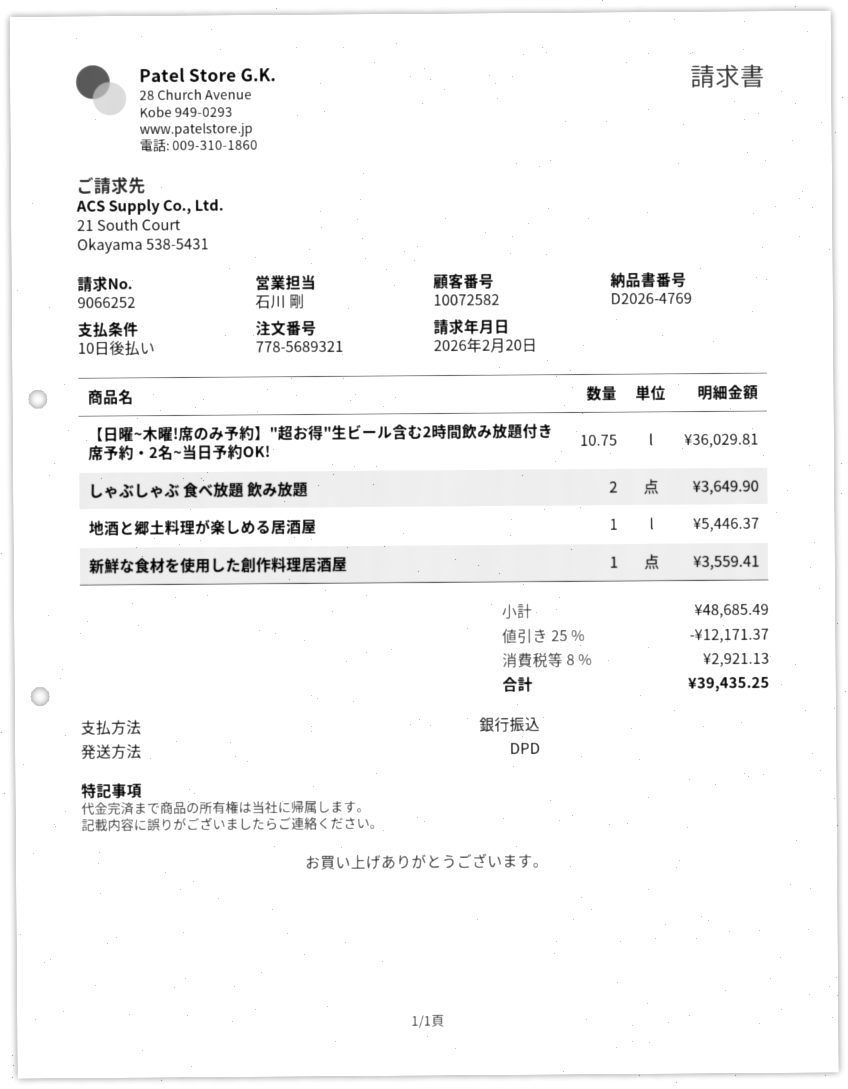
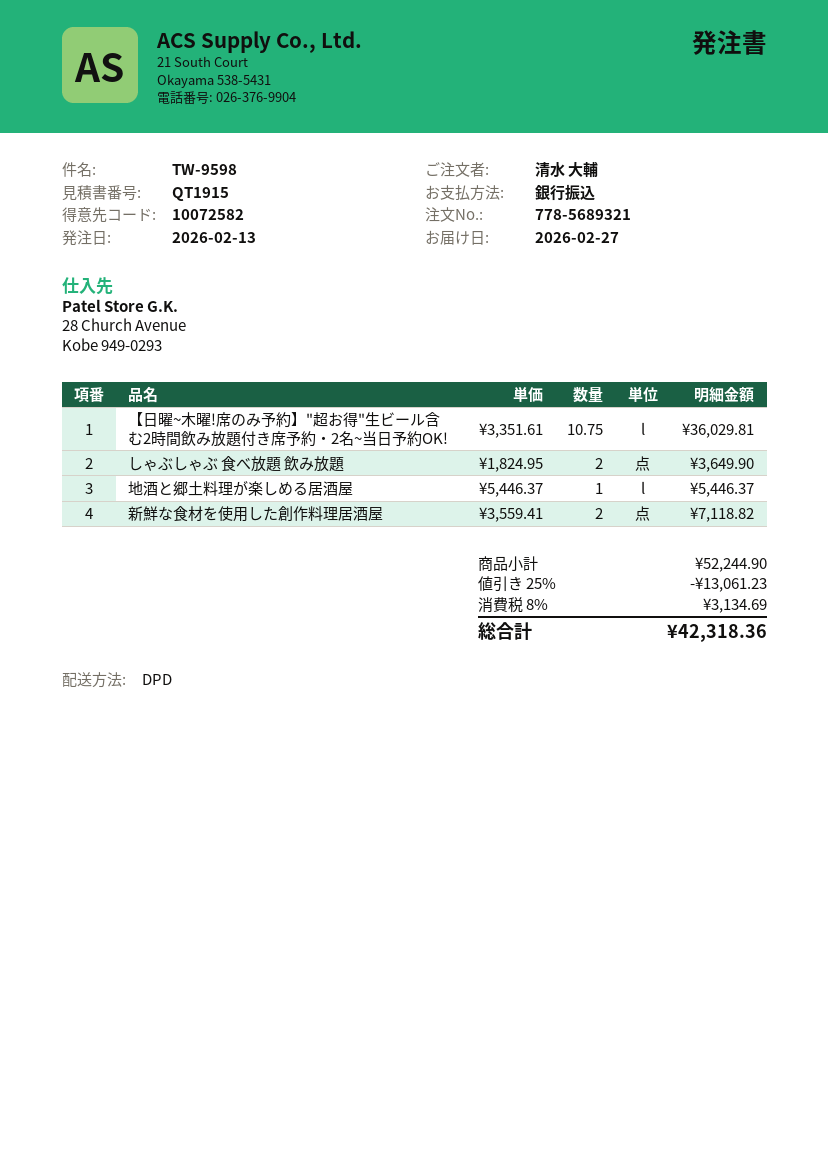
新鮮な食材を使用した創作料理居酒屋: 1 for 3559.41 -> 2 for 7118.82
subtotal: 48685.49 -> 52244.90
discount: 25% = 12171.37 -> 25% = 13061.23
tax: 8% = 2921.13 -> 8% = 3134.69
total: 39435.25 -> 42318.36

